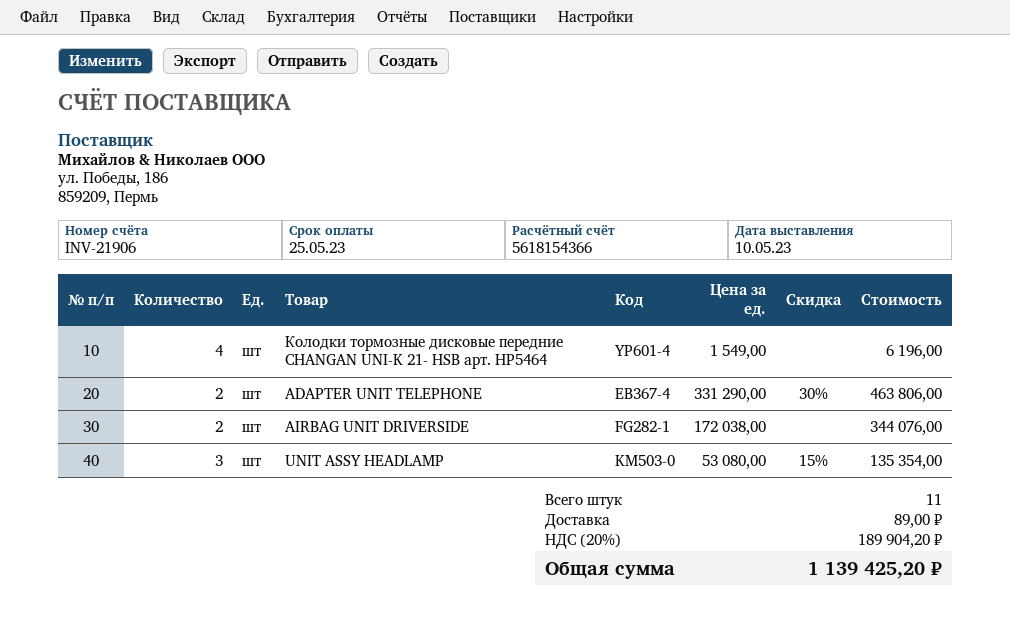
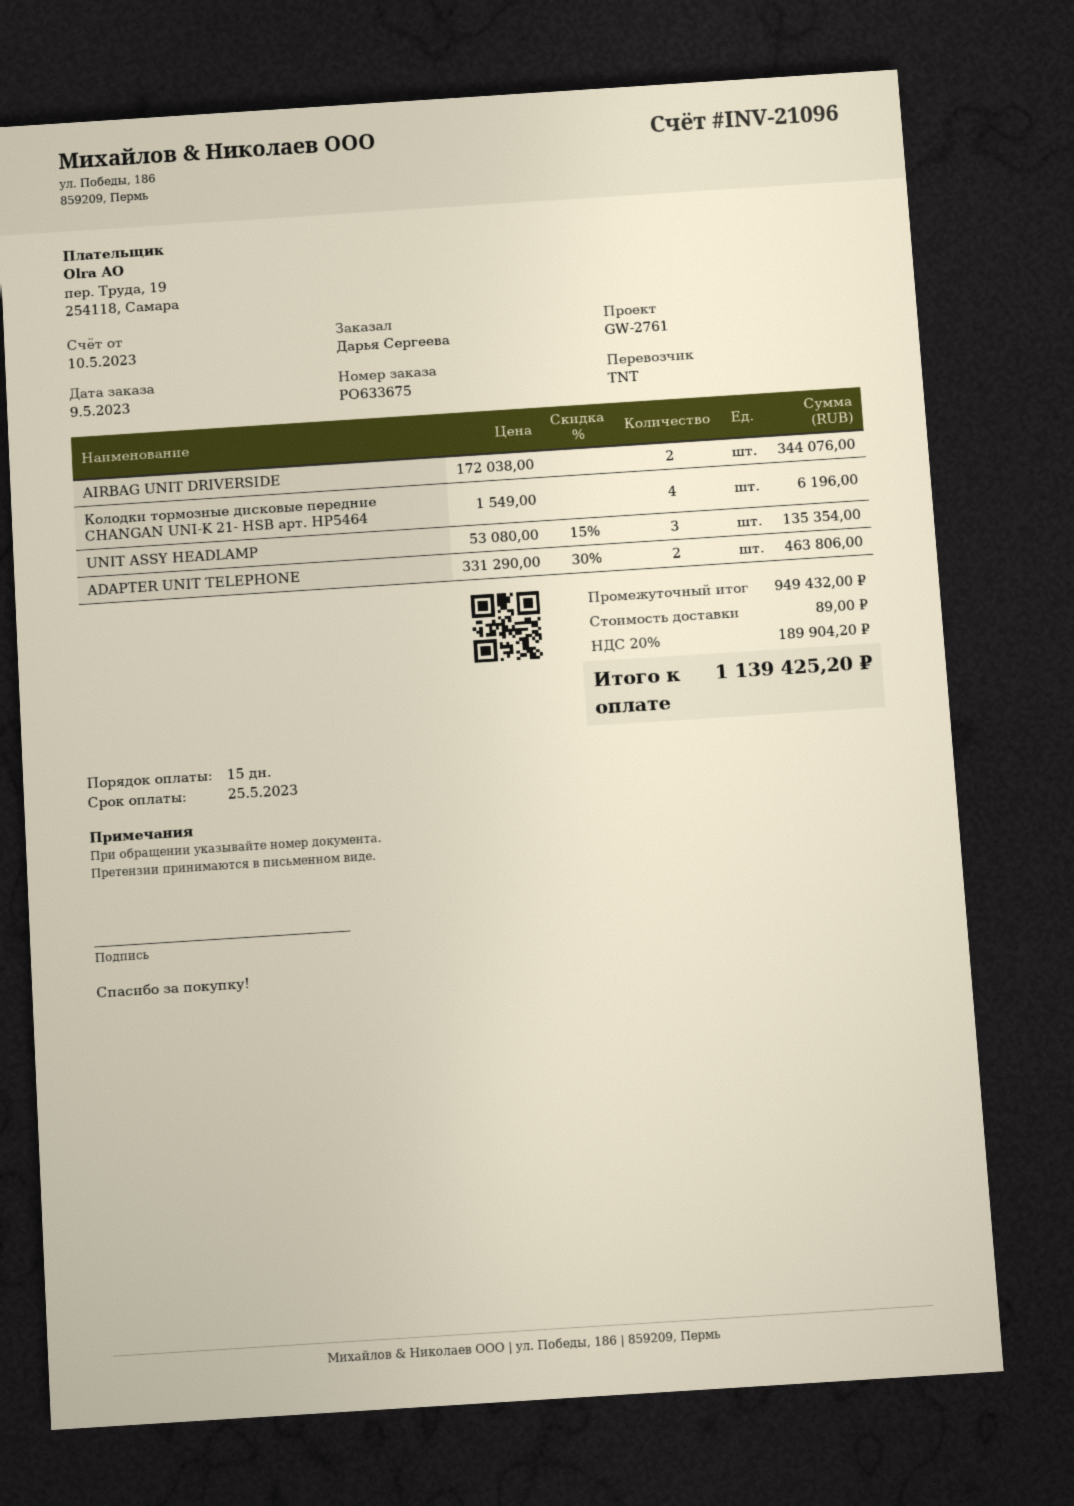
invoice number: INV-21906 -> INV-21096

